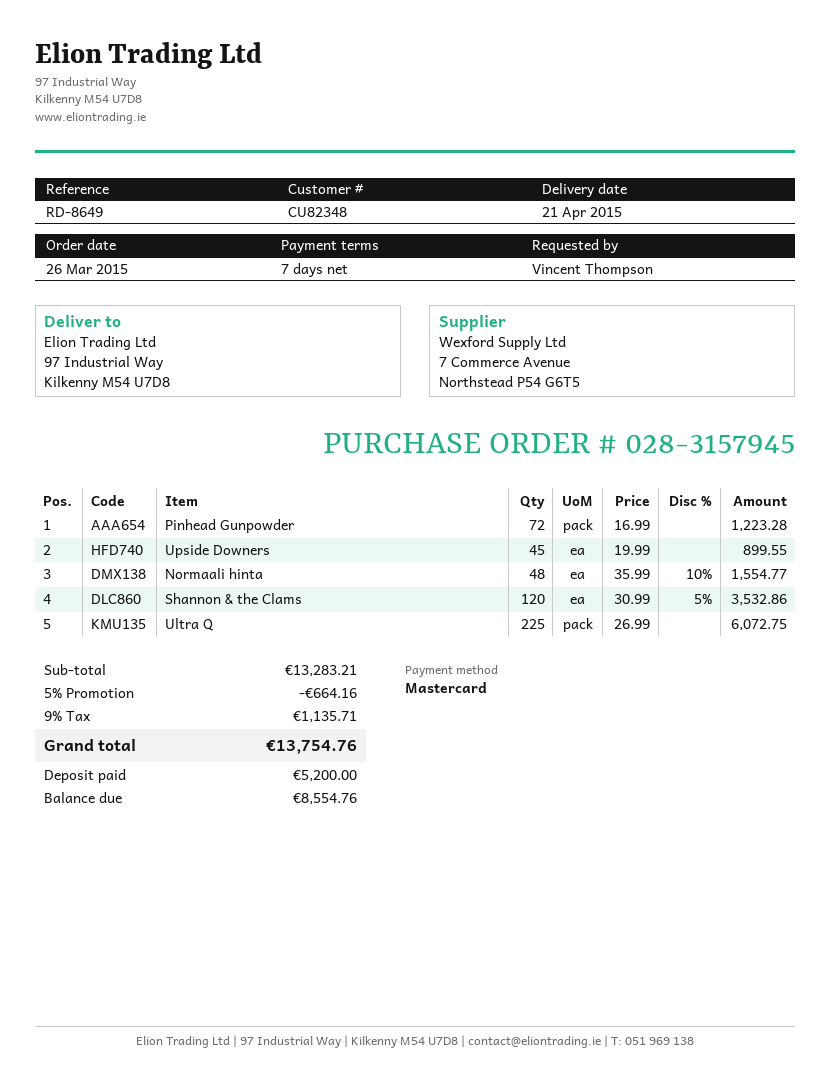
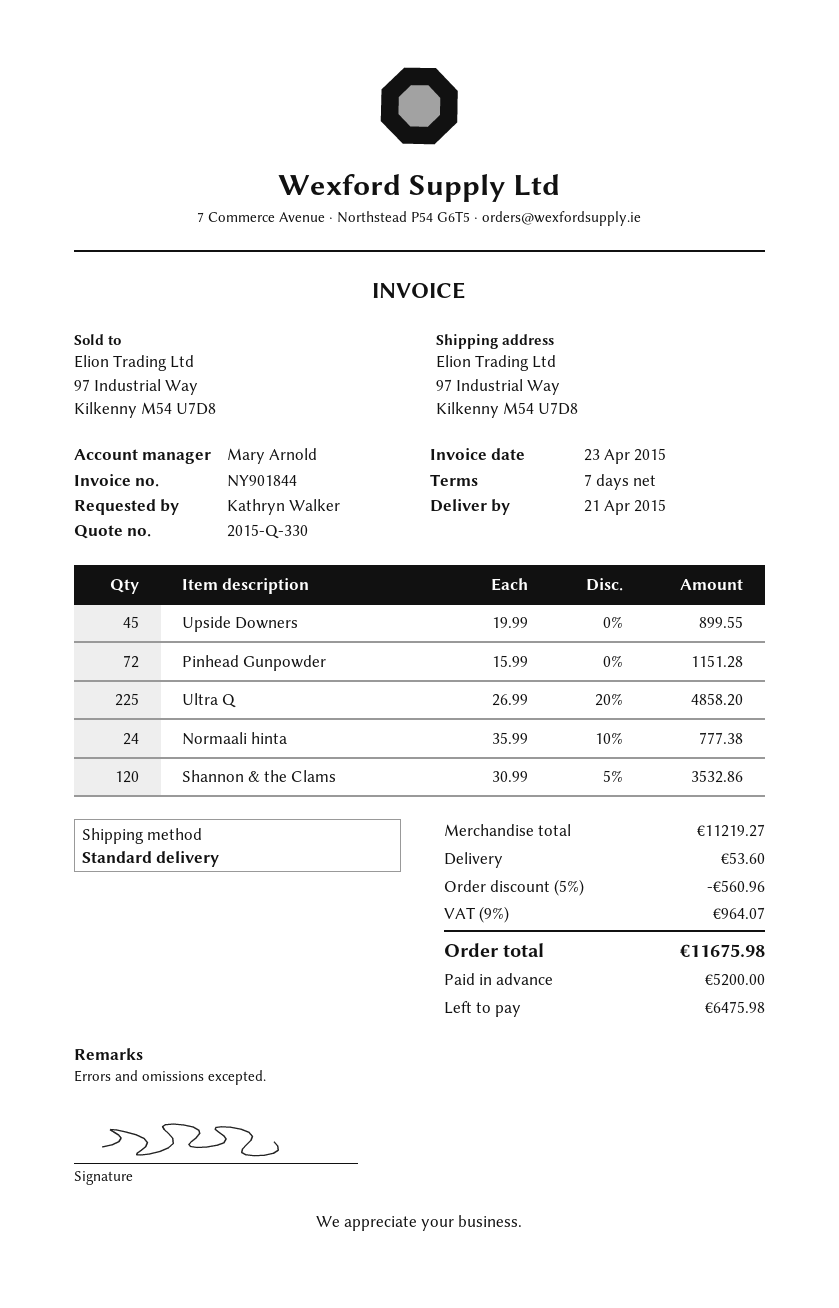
ordered by: Vincent Thompson -> Kathryn Walker
Pinhead Gunpowder: 72 x 16.99 = 1223.28 -> 72 x 15.99 = 1151.28
Normaali hinta: 48 x 35.99 - 10% = 1554.77 -> 24 x 35.99 - 10% = 777.38
Ultra Q: 225 x 26.99 = 6072.75 -> 225 x 26.99 - 20% = 4858.20
subtotal: 13283.21 -> 11219.27
discount: 5% = 664.16 -> 5% = 560.96
shipping: none -> 53.60
tax: 9% = 1135.71 -> 9% = 964.07
total: 13754.76 -> 11675.98
balance: 8554.76 -> 6475.98

